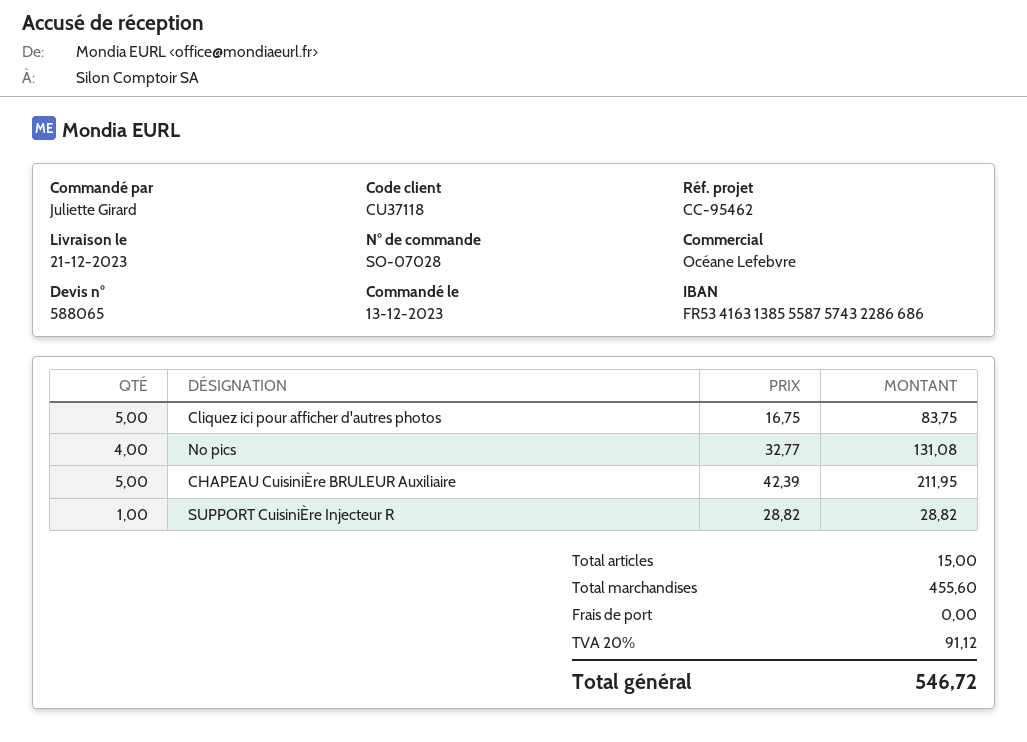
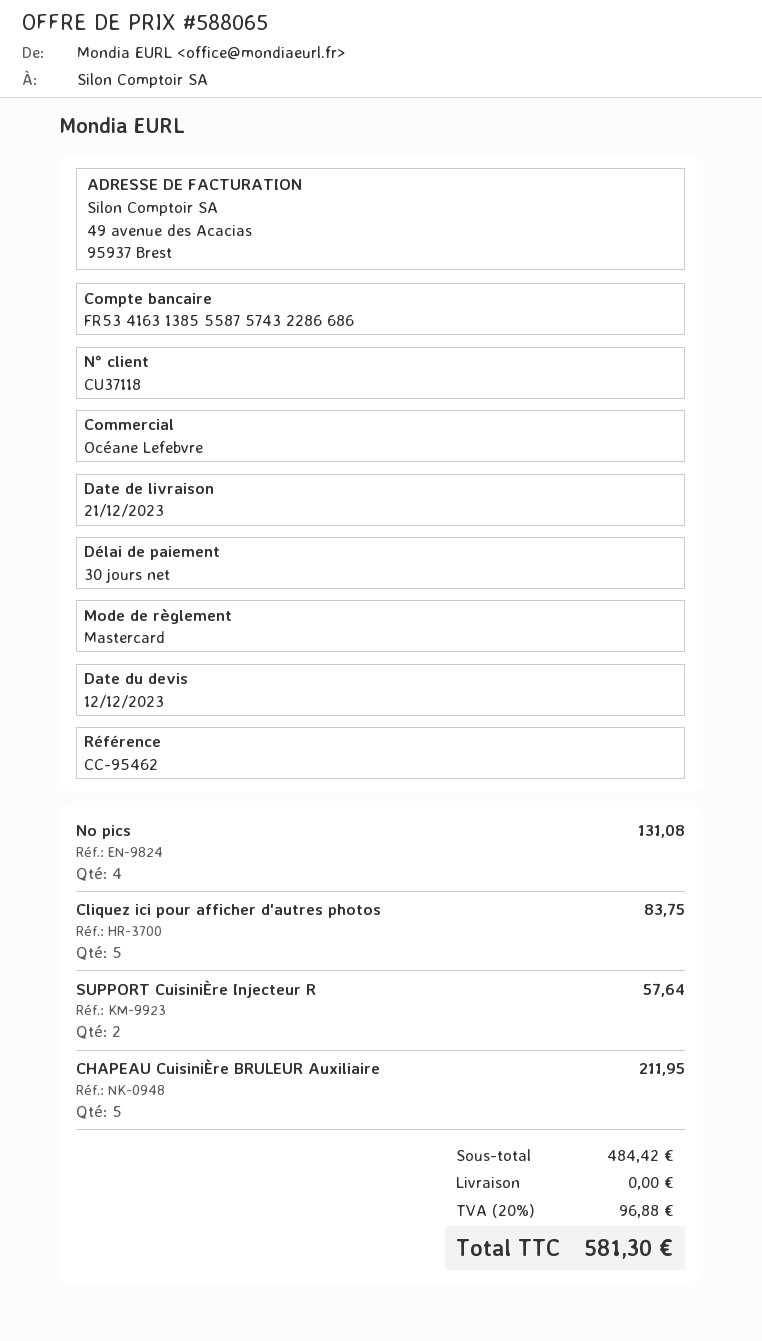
SUPPORT CuisiniÈre Injecteur R: 1 for 28.82 -> 2 for 57.64
subtotal: 455.60 -> 484.42
tax: 20% = 91.12 -> 20% = 96.88
total: 546.72 -> 581.30

